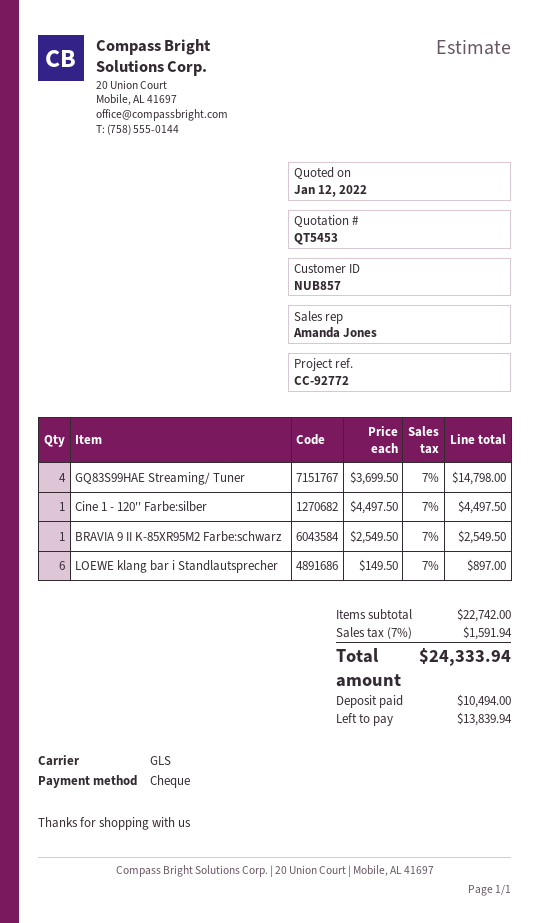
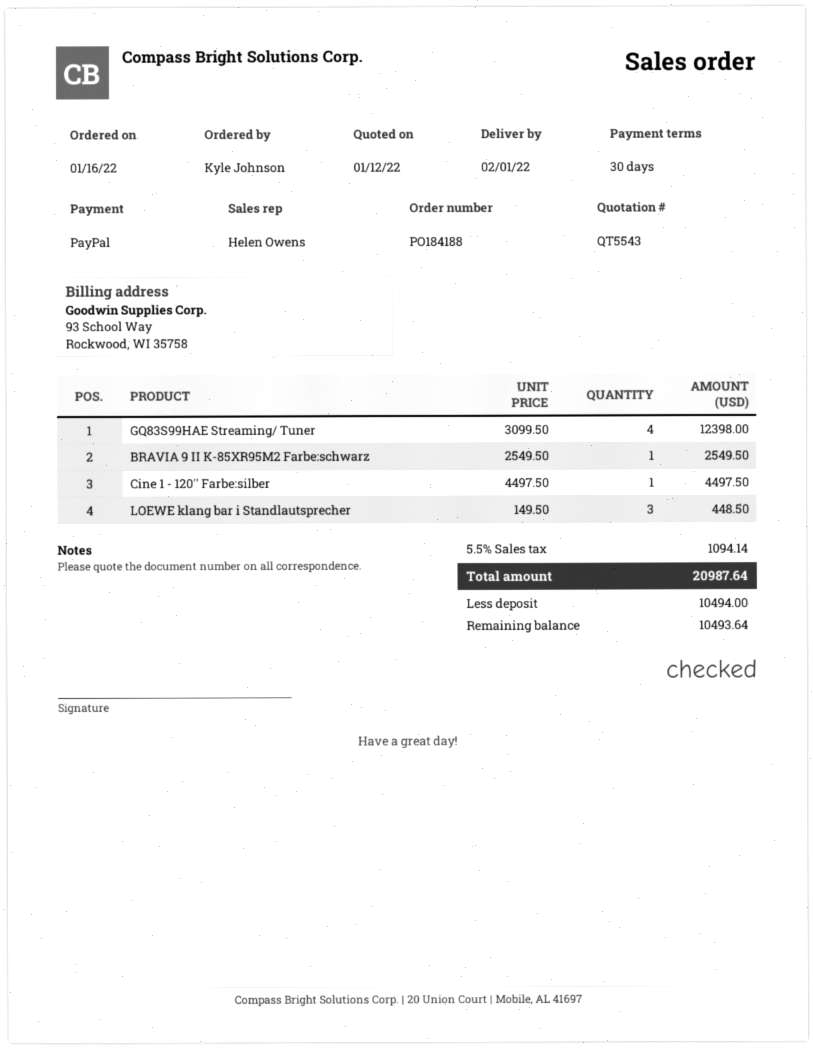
quote number: QT5453 -> QT5543
sales rep: Amanda Jones -> Helen Owens
payment method: cheque -> PayPal
GQ83S99HAE Streaming/ Tuner: 4 x 3699.50 = 14798.00 -> 4 x 3099.50 = 12398.00
LOEWE klang bar i Standlautsprecher: 6 x 149.50 = 897.00 -> 3 x 149.50 = 448.50
tax: 7% = 1591.94 -> 5.5% = 1094.14
total: 24333.94 -> 20987.64
balance: 13839.94 -> 10493.64

